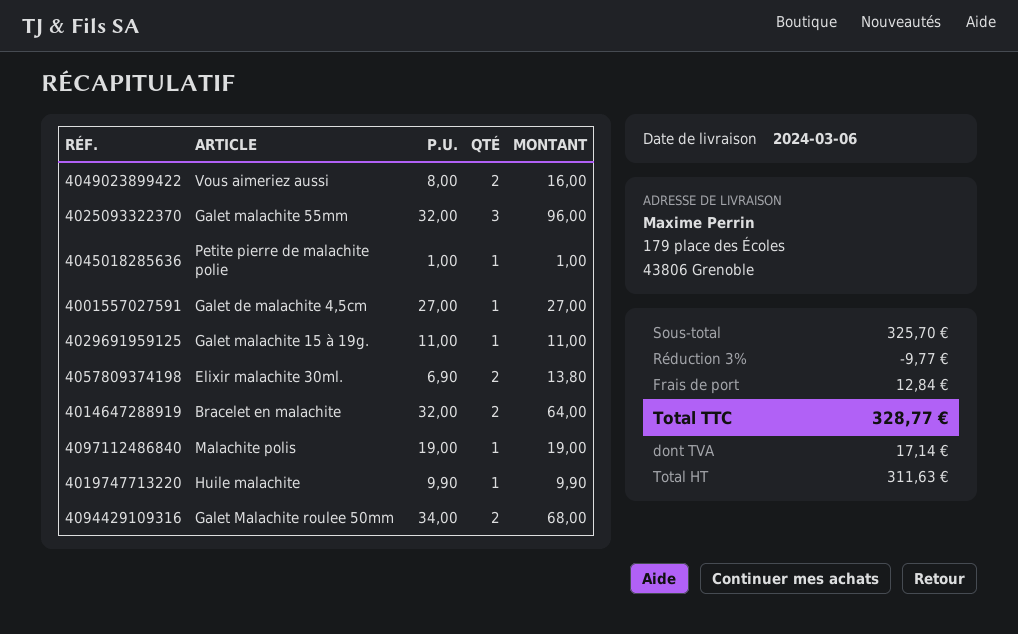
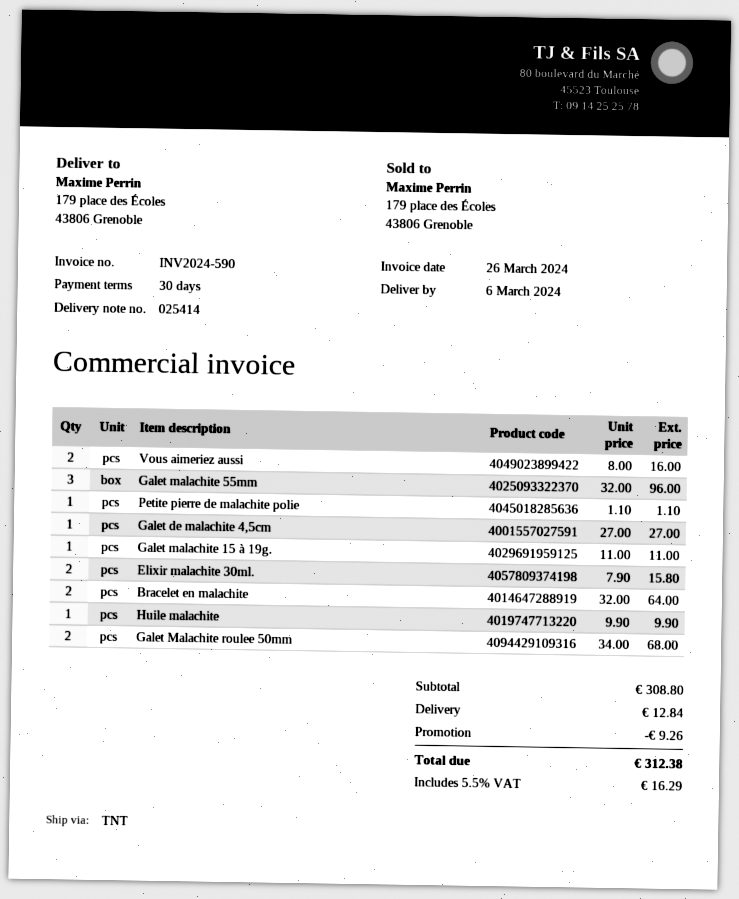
Petite pierre de malachite polie: 1 x 1.00 = 1.00 -> 1 x 1.10 = 1.10
Elixir malachite 30ml.: 2 x 6.90 = 13.80 -> 2 x 7.90 = 15.80
Malachite polis: 1 x 19.00 = 19.00 -> none
subtotal: 325.70 -> 308.80
discount: 9.77 -> 9.26
tax: 17.14 -> 16.29
total: 328.77 -> 312.38

